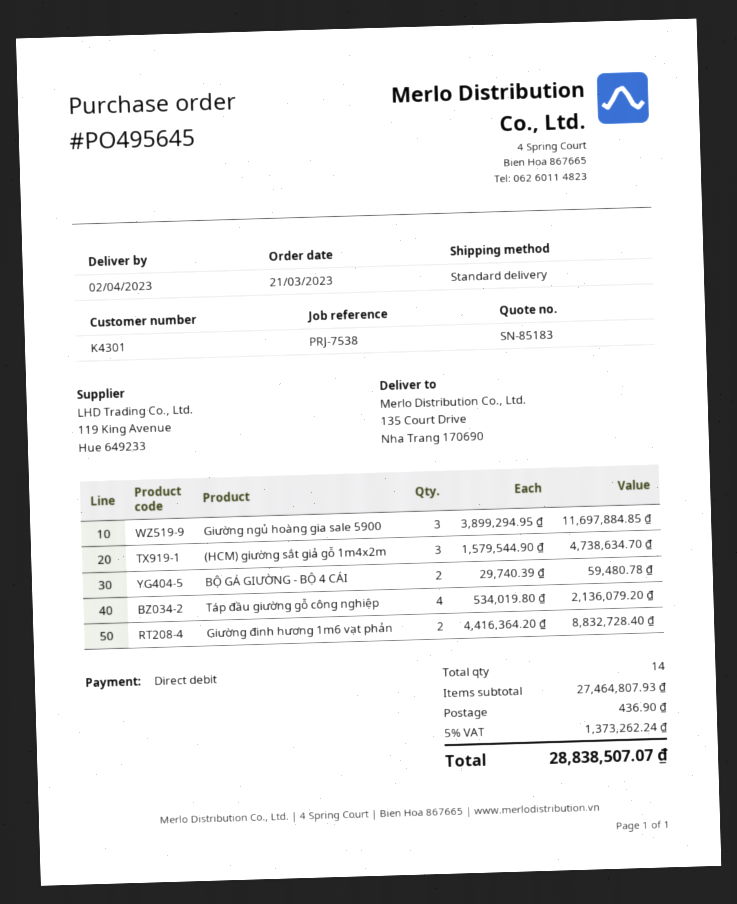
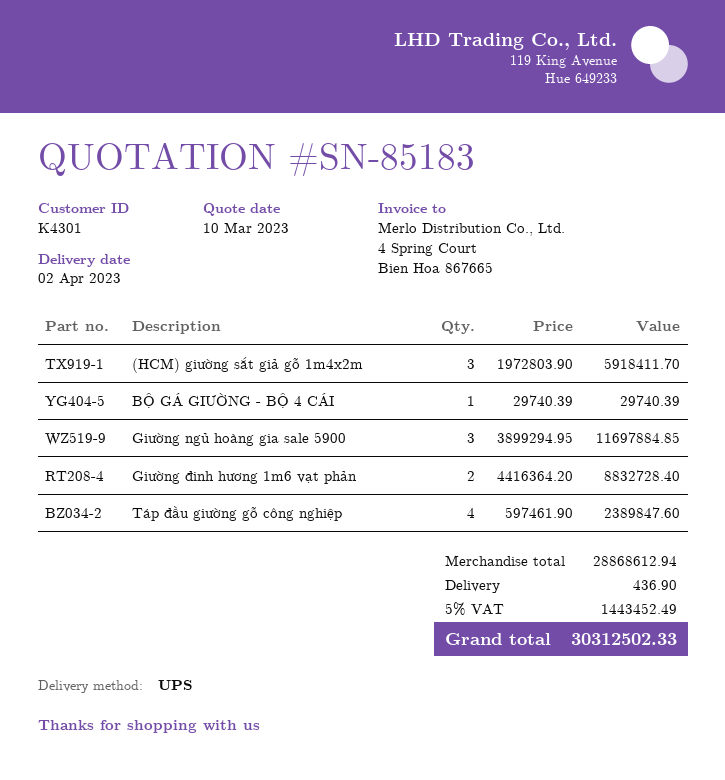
shipping method: standard -> UPS
(HCM) giường sắt giả gỗ 1m4x2m: 3 x 1579544.90 = 4738634.70 -> 3 x 1972803.90 = 5918411.70
BỘ GÁ GIƯỜNG - BỘ 4 CÁI: 2 x 29740.39 = 59480.78 -> 1 x 29740.39 = 29740.39
Táp đầu giường gỗ công nghiệp: 4 x 534019.80 = 2136079.20 -> 4 x 597461.90 = 2389847.60
subtotal: 27464807.93 -> 28868612.94
tax: 5% = 1373262.24 -> 5% = 1443452.49
total: 28838507.07 -> 30312502.33

